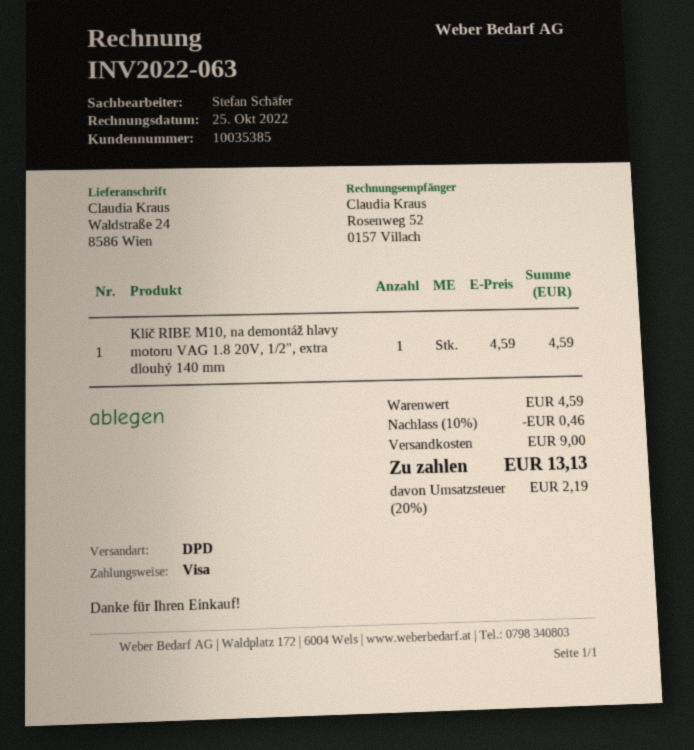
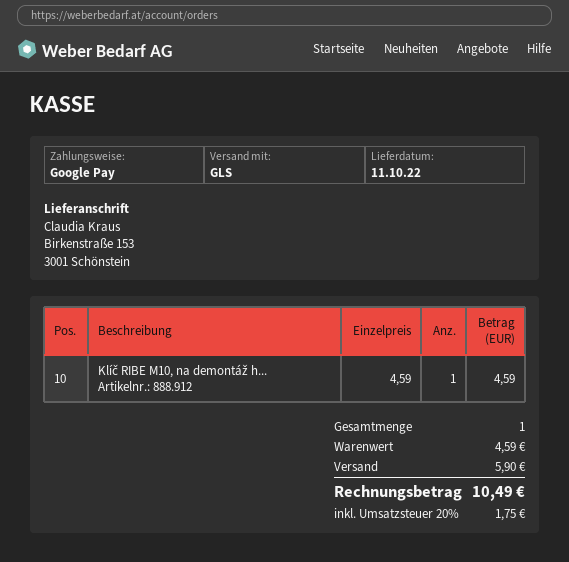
payment method: Visa -> Google Pay
shipping method: DPD -> GLS
ship to: Waldstraße 24, 8586 Wien -> Birkenstraße 153, 3001 Schönstein
discount: 10% = 0.46 -> none
shipping: 9.00 -> 5.90
tax: 20% = 2.19 -> 20% = 1.75
total: 13.13 -> 10.49

